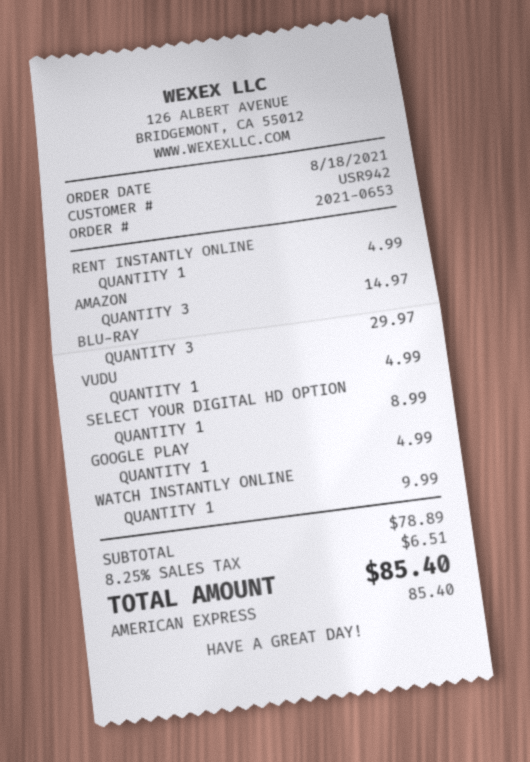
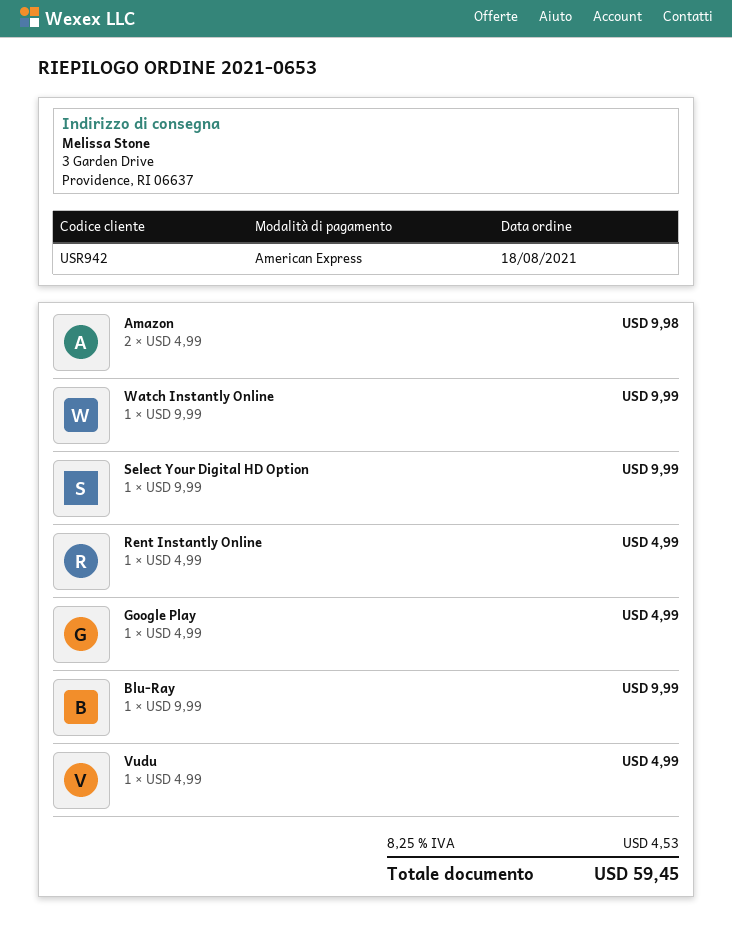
AMAZON: 3 for 14.97 -> 2 for 9.98
BLU-RAY: 3 for 29.97 -> 1 for 9.99
SELECT YOUR DIGITAL HD OPTION: 1 for 8.99 -> 1 for 9.99
tax: 8.25% = 6.51 -> 8.25% = 4.53
total: 85.40 -> 59.45

